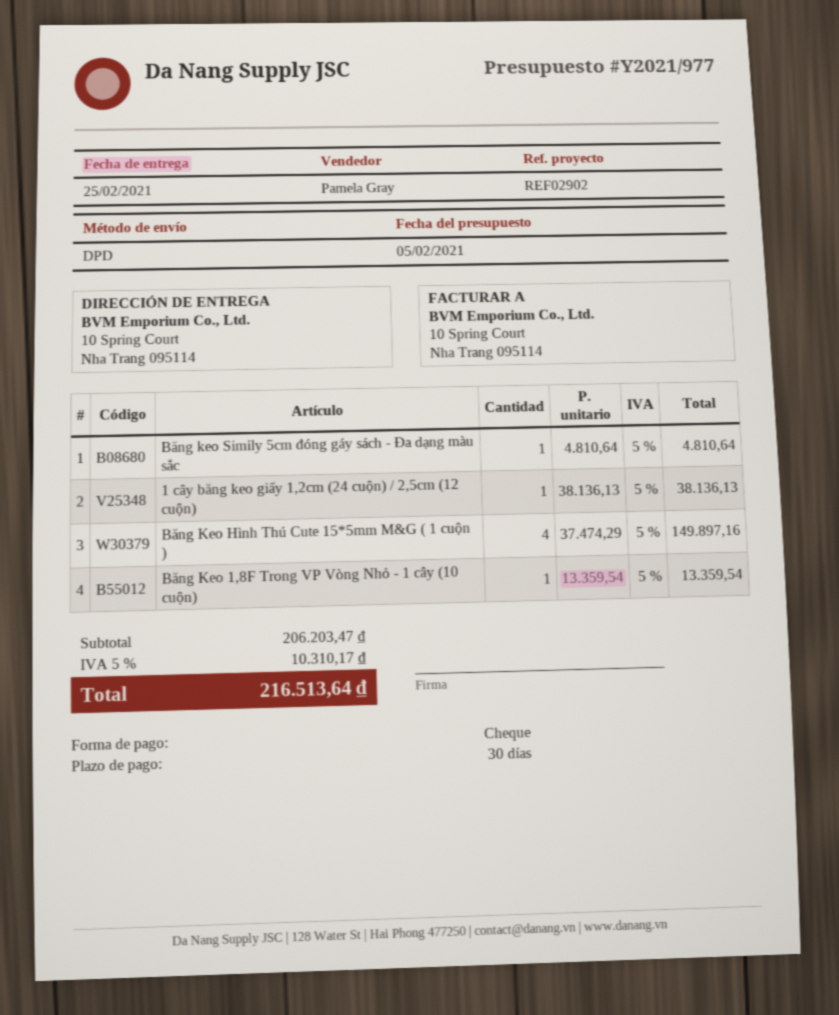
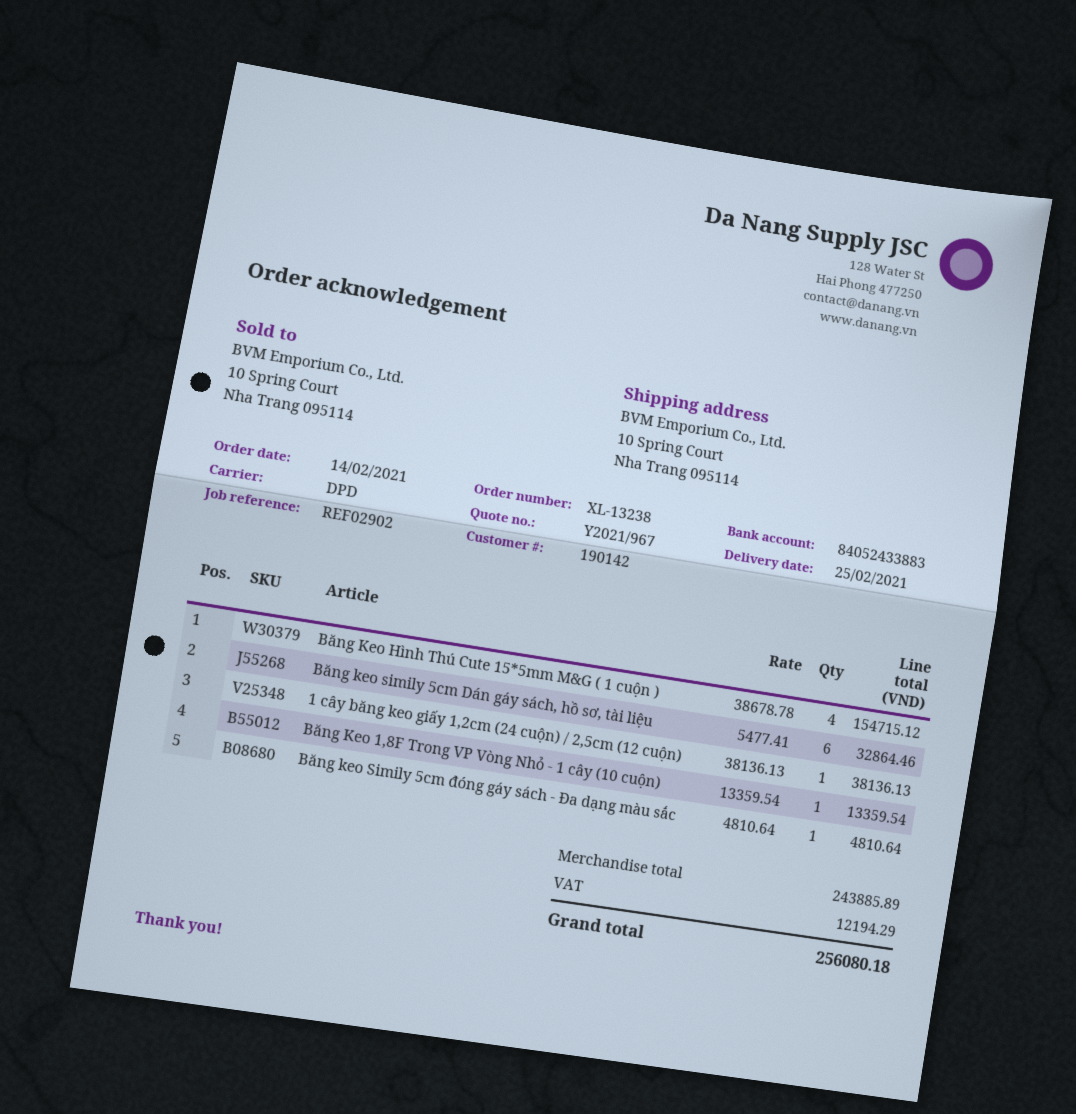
quote number: Y2021/977 -> Y2021/967
Băng Keo Hình Thú Cute 15*5mm M&G ( 1 cuộn ): 4 x 37474.29 = 149897.16 -> 4 x 38678.78 = 154715.12
Băng keo simily 5cm Dán gáy sách, hồ sơ, tài liệu: none -> 6 x 5477.41 = 32864.46
subtotal: 206203.47 -> 243885.89
tax: 10310.17 -> 12194.29
total: 216513.64 -> 256080.18

